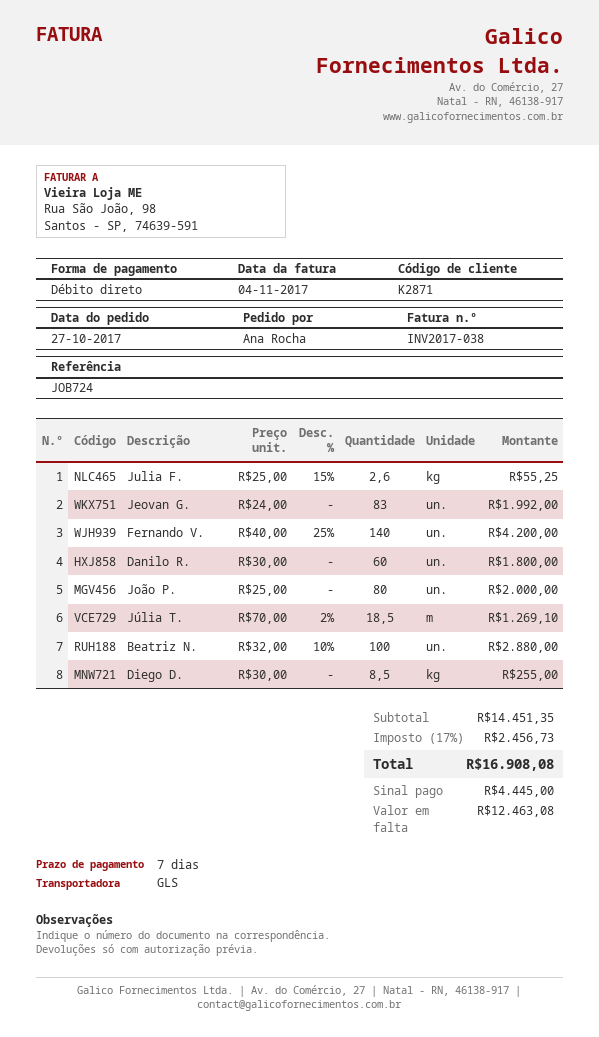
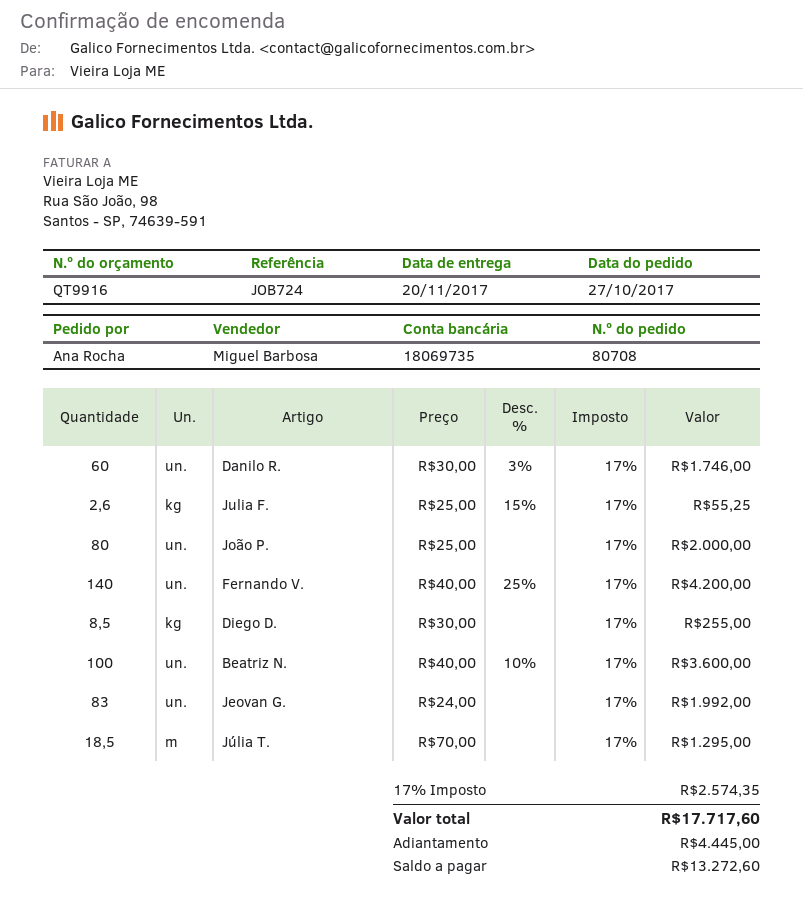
Danilo R.: 60 x 30.00 = 1800.00 -> 60 x 30.00 - 3% = 1746.00
Júlia T.: 18.5 x 70.00 - 2% = 1269.10 -> 18.5 x 70.00 = 1295.00
Beatriz N.: 100 x 32.00 - 10% = 2880.00 -> 100 x 40.00 - 10% = 3600.00
tax: 17% = 2456.73 -> 17% = 2574.35
total: 16908.08 -> 17717.60
balance: 12463.08 -> 13272.60

